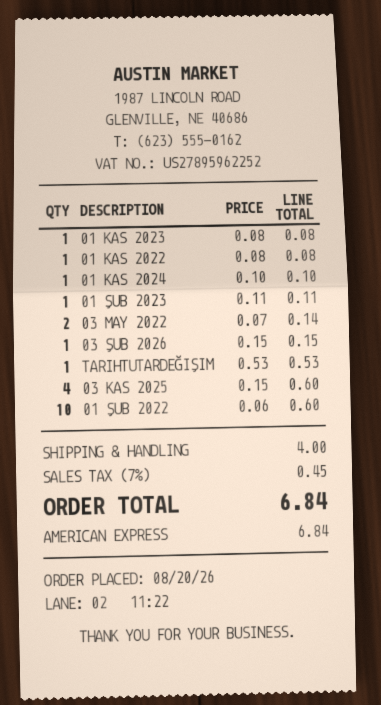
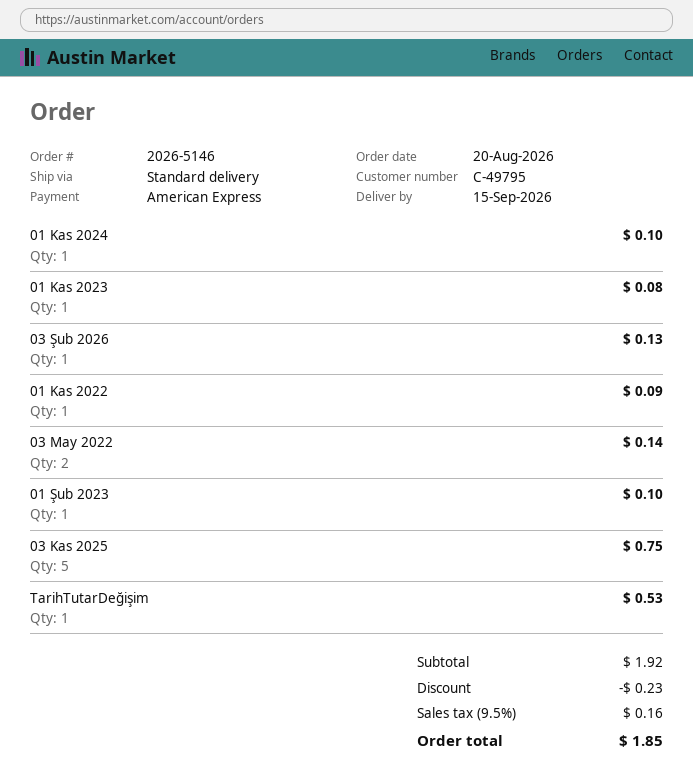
01 KAS 2022: 1 for 0.08 -> 1 for 0.09
01 ŞUB 2023: 1 for 0.11 -> 1 for 0.10
03 ŞUB 2026: 1 for 0.15 -> 1 for 0.13
03 KAS 2025: 4 for 0.60 -> 5 for 0.75
01 ŞUB 2022: 10 for 0.60 -> none
discount: none -> 0.23
shipping: 4.00 -> none
tax: 7% = 0.45 -> 9.5% = 0.16
total: 6.84 -> 1.85

